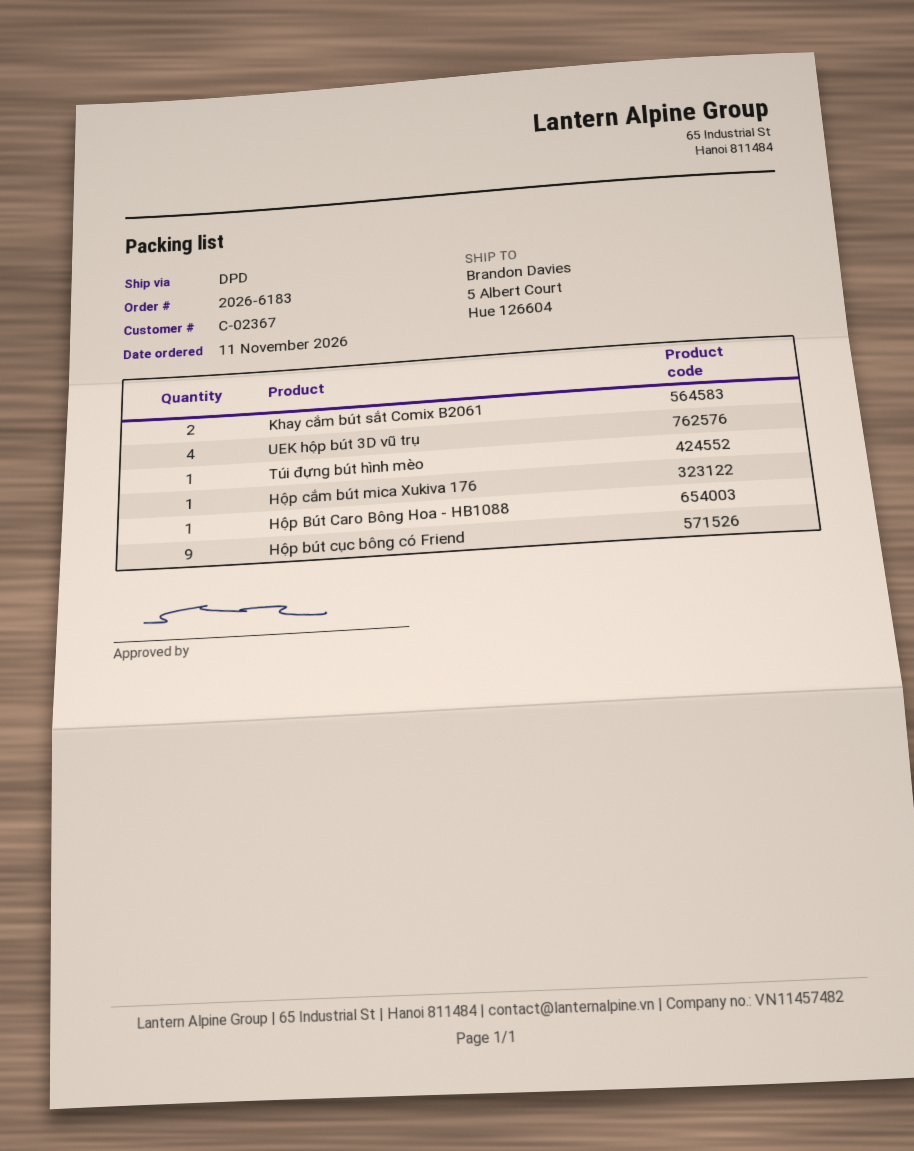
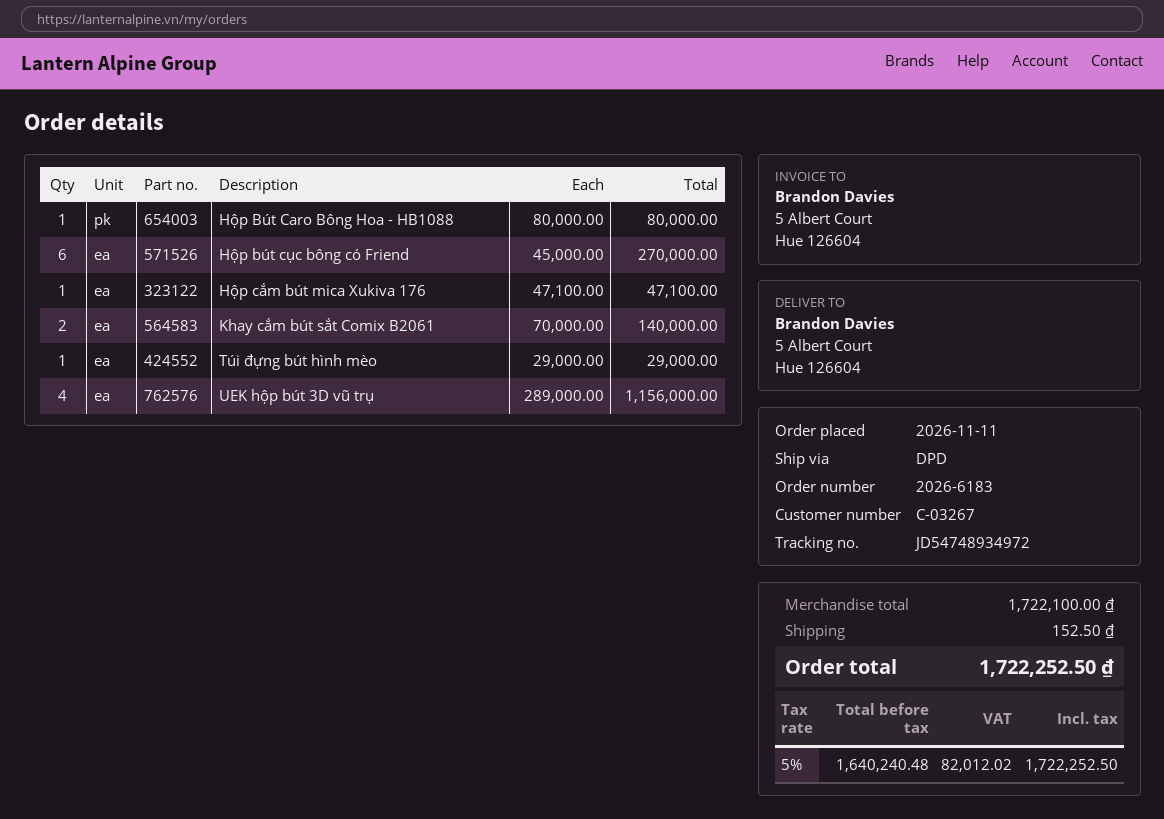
customer number: C-02367 -> C-03267
Hộp bút cục bông có Friend: 9 -> 6

